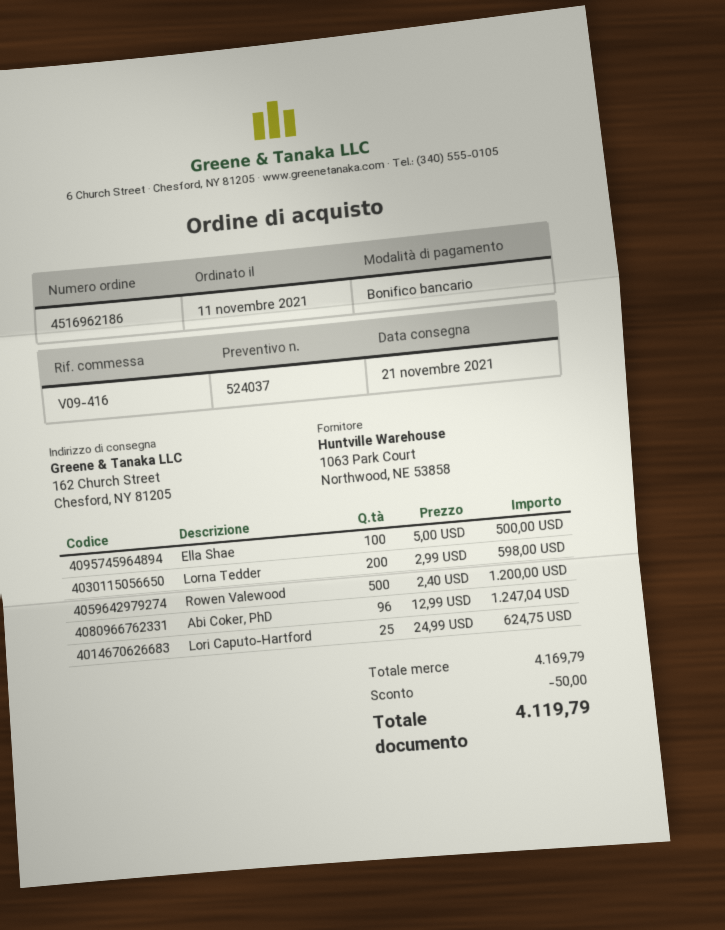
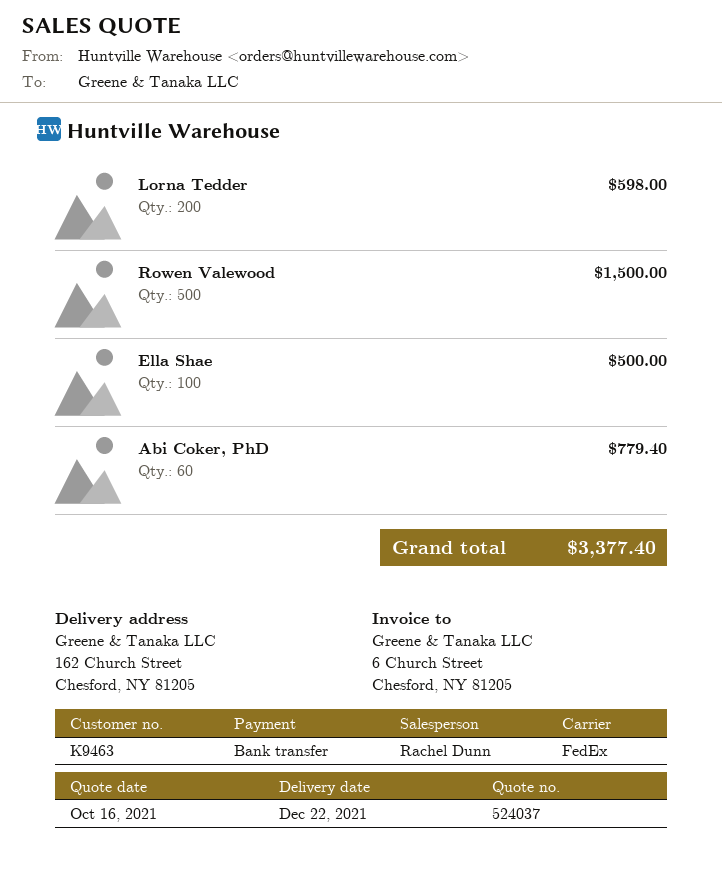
delivery date: 2021-11-21 -> 2021-12-22
Rowen Valewood: 500 for 1200.00 -> 500 for 1500.00
Abi Coker, PhD: 96 for 1247.04 -> 60 for 779.40
Lori Caputo-Hartford: 25 for 624.75 -> none
discount: 50.00 -> none
total: 4119.79 -> 3377.40

